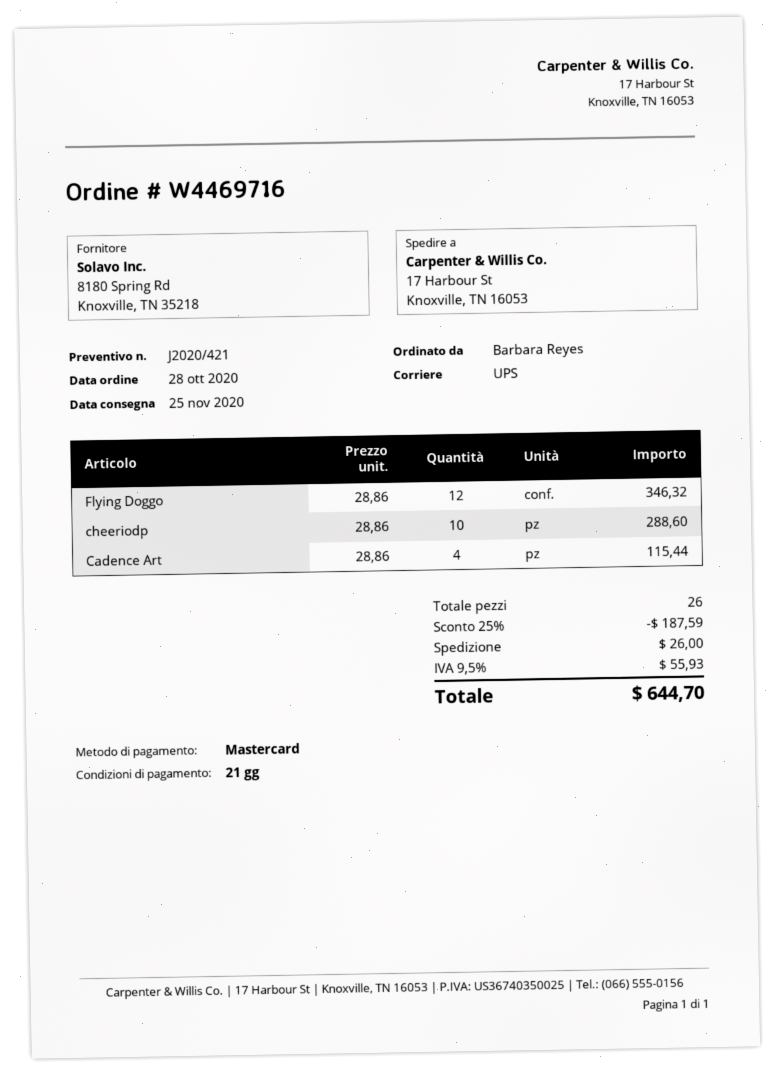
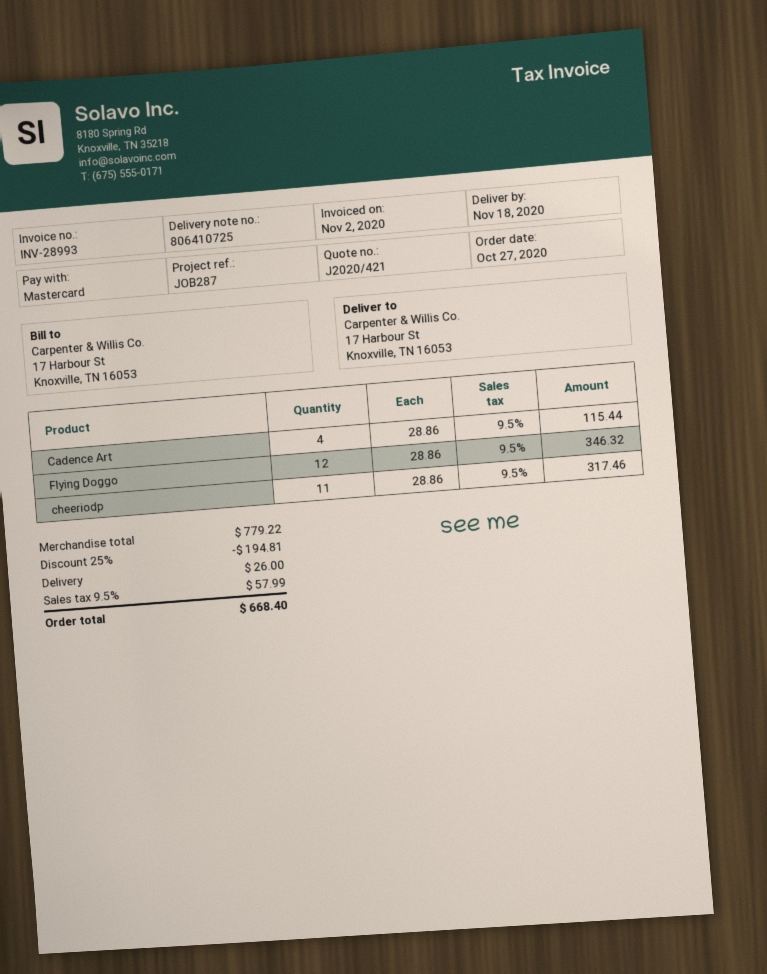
order date: 2020-10-28 -> 2020-10-27
delivery date: 2020-11-25 -> 2020-11-18
cheeriodp: 10 x 28.86 = 288.60 -> 11 x 28.86 = 317.46
discount: 25% = 187.59 -> 25% = 194.81
tax: 9.5% = 55.93 -> 9.5% = 57.99
total: 644.70 -> 668.40

